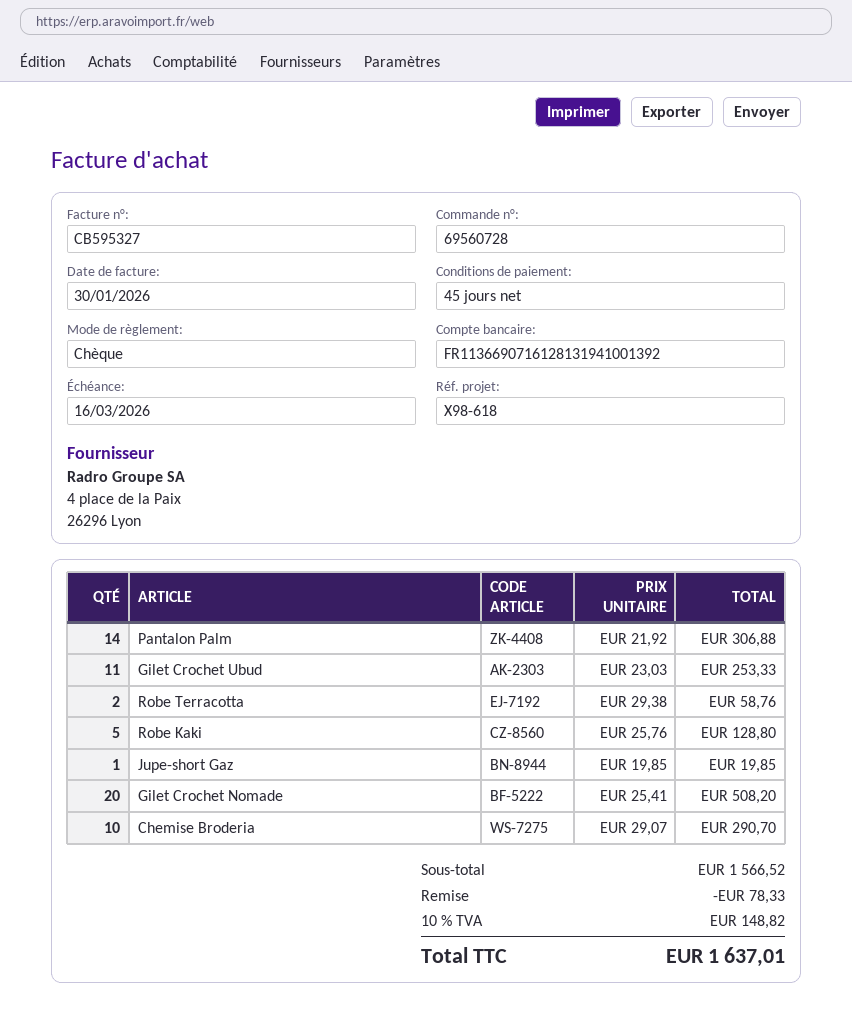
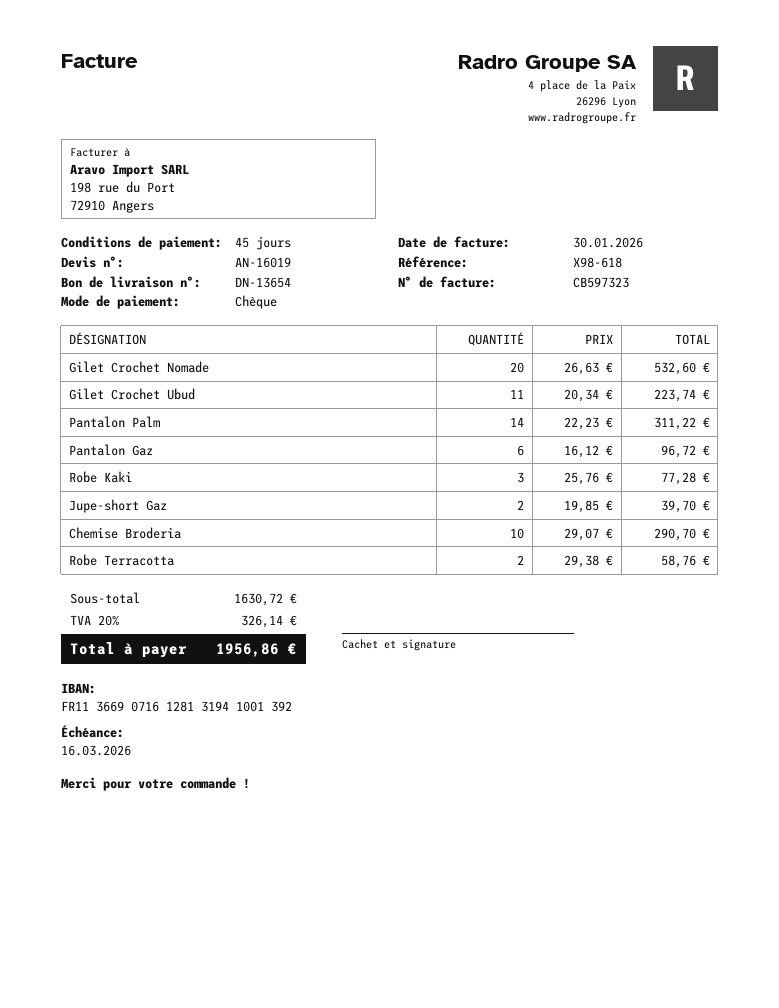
invoice number: CB595327 -> CB597323
Pantalon Palm: 14 x 21.92 = 306.88 -> 14 x 22.23 = 311.22
Gilet Crochet Ubud: 11 x 23.03 = 253.33 -> 11 x 20.34 = 223.74
Robe Kaki: 5 x 25.76 = 128.80 -> 3 x 25.76 = 77.28
Jupe-short Gaz: 1 x 19.85 = 19.85 -> 2 x 19.85 = 39.70
Gilet Crochet Nomade: 20 x 25.41 = 508.20 -> 20 x 26.63 = 532.60
Pantalon Gaz: none -> 6 x 16.12 = 96.72
subtotal: 1566.52 -> 1630.72
discount: 78.33 -> none
tax: 10% = 148.82 -> 20% = 326.14
total: 1637.01 -> 1956.86

